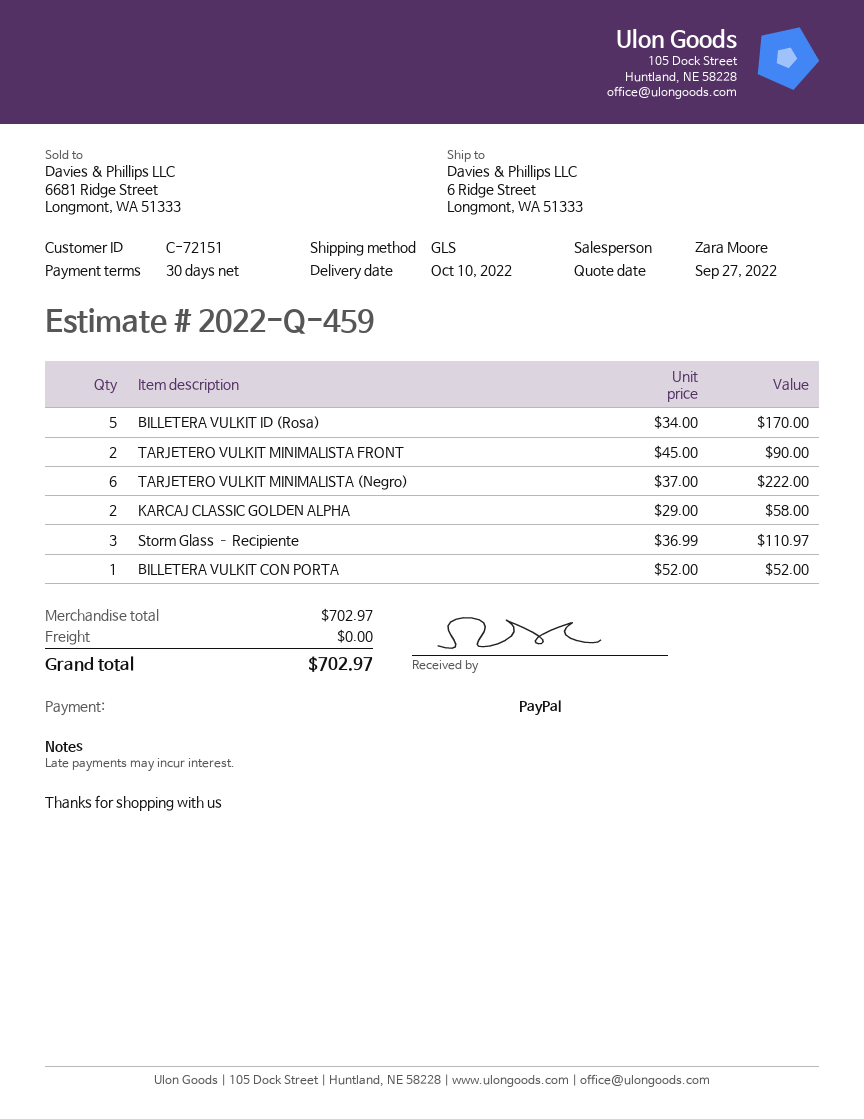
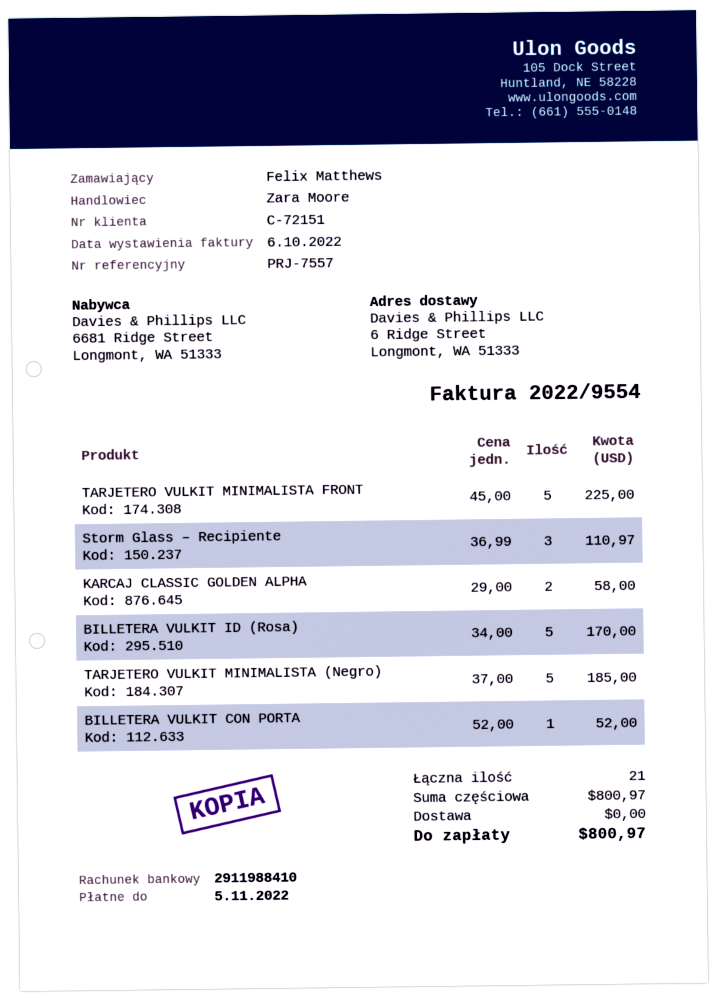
TARJETERO VULKIT MINIMALISTA FRONT: 2 x 45.00 = 90.00 -> 5 x 45.00 = 225.00
TARJETERO VULKIT MINIMALISTA (Negro): 6 x 37.00 = 222.00 -> 5 x 37.00 = 185.00
subtotal: 702.97 -> 800.97
total: 702.97 -> 800.97

